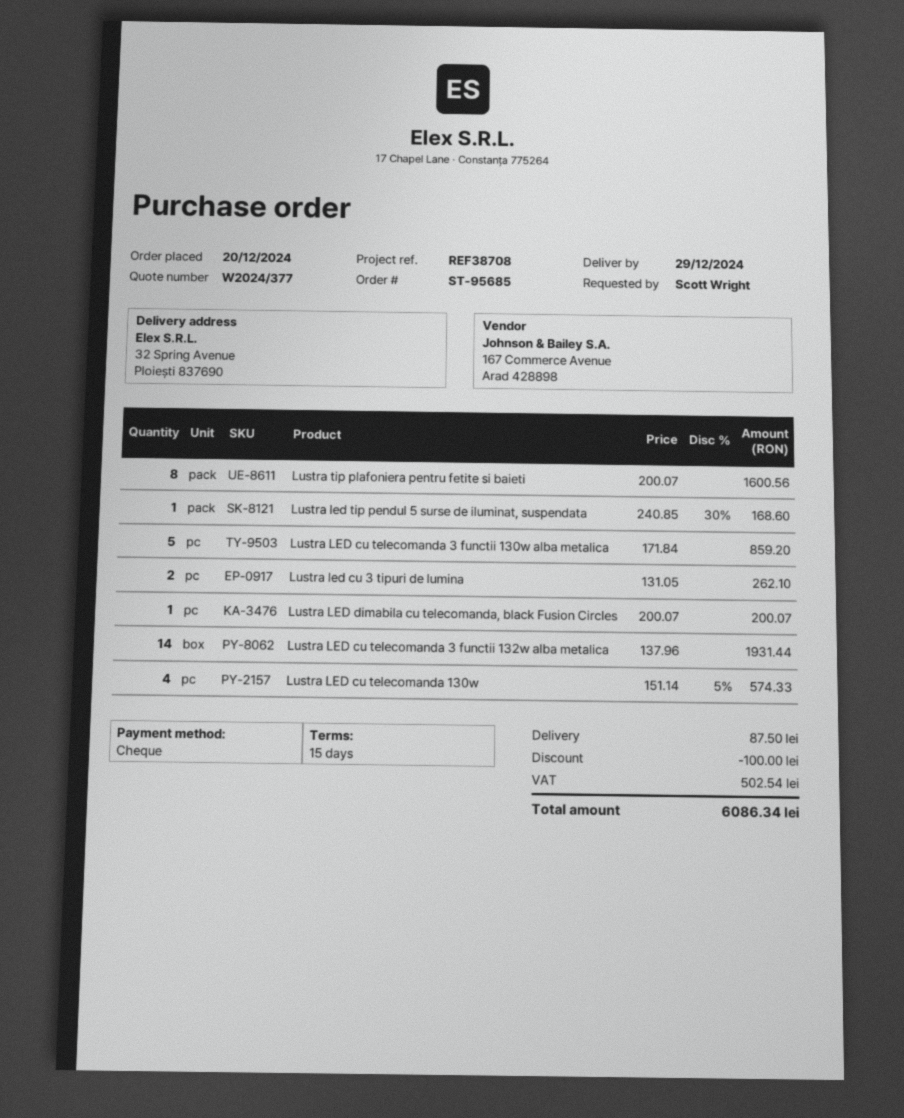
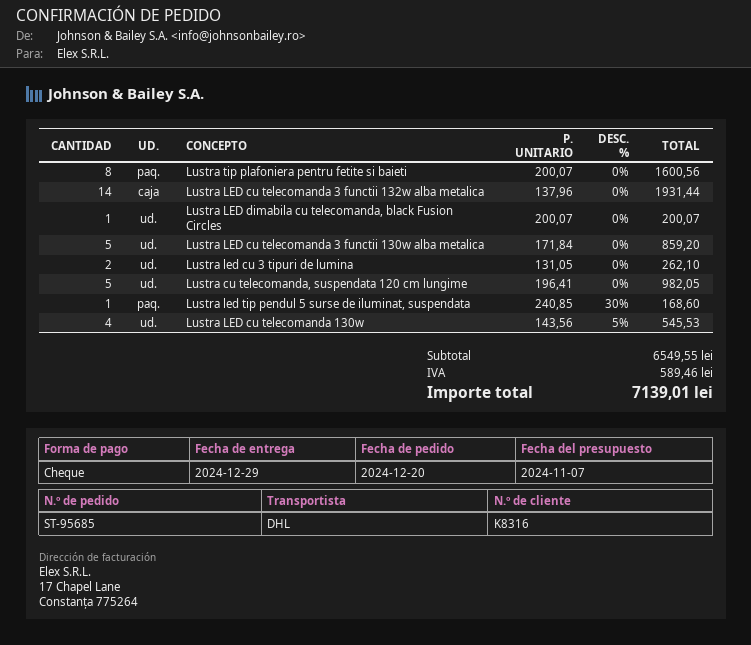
Lustra LED cu telecomanda 130w: 4 x 151.14 - 5% = 574.33 -> 4 x 143.56 - 5% = 545.53
Lustra cu telecomanda, suspendata 120 cm lungime: none -> 5 x 196.41 = 982.05
discount: 100.00 -> none
shipping: 87.50 -> none
tax: 502.54 -> 589.46
total: 6086.34 -> 7139.01

